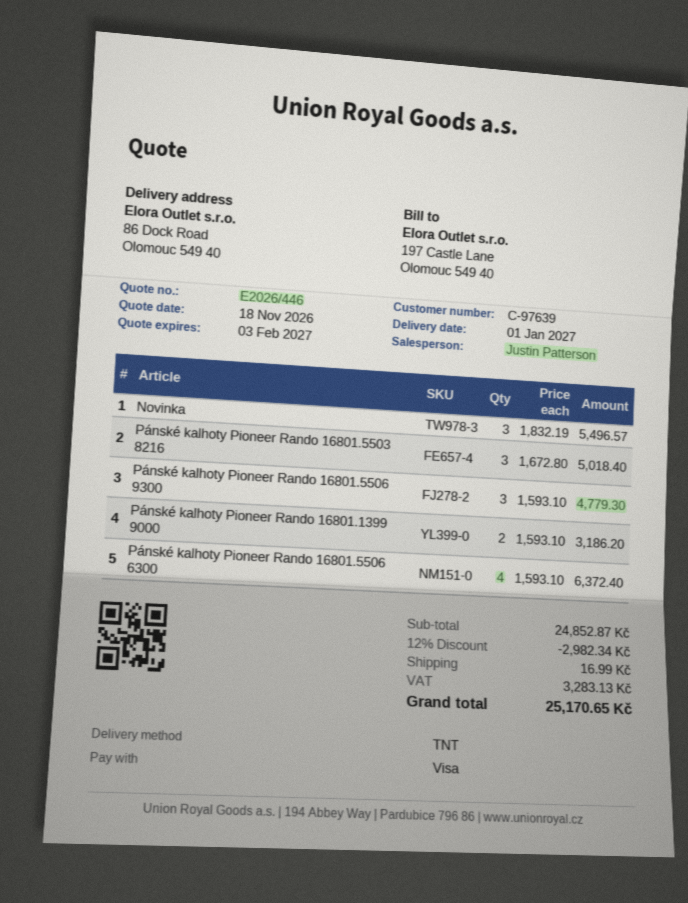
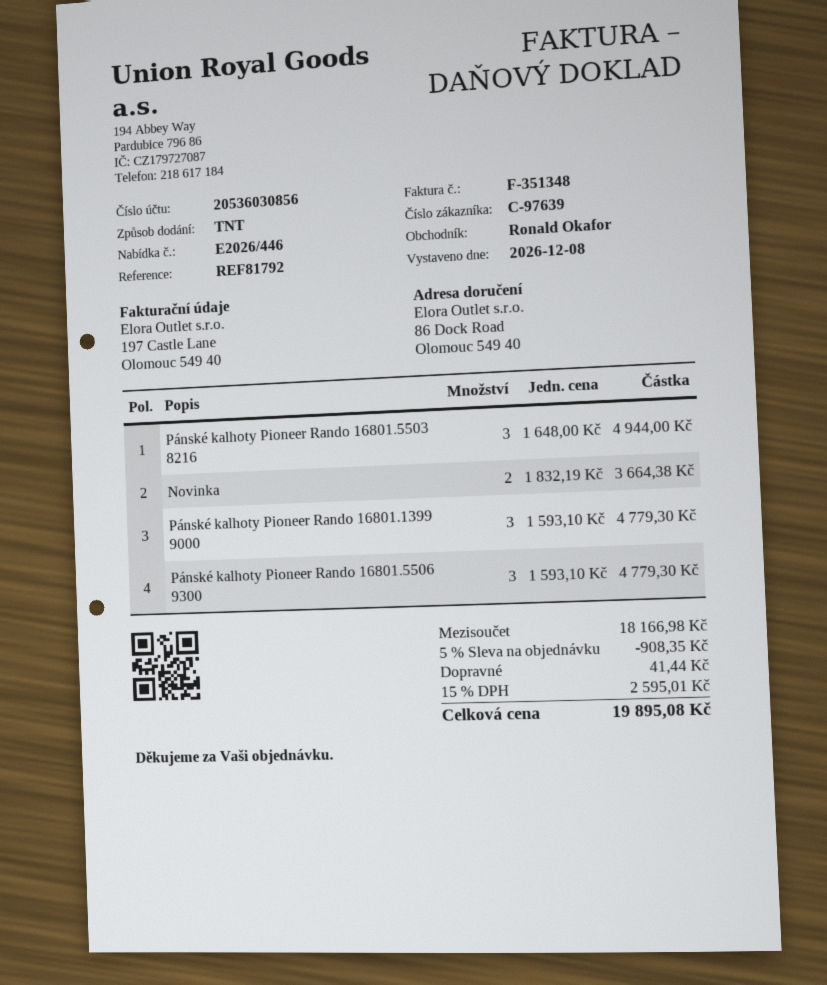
sales rep: Justin Patterson -> Ronald Okafor
Novinka: 3 x 1832.19 = 5496.57 -> 2 x 1832.19 = 3664.38
Pánské kalhoty Pioneer Rando 16801.5503 8216: 3 x 1672.80 = 5018.40 -> 3 x 1648.00 = 4944.00
Pánské kalhoty Pioneer Rando 16801.1399 9000: 2 x 1593.10 = 3186.20 -> 3 x 1593.10 = 4779.30
Pánské kalhoty Pioneer Rando 16801.5506 6300: 4 x 1593.10 = 6372.40 -> none
subtotal: 24852.87 -> 18166.98
discount: 12% = 2982.34 -> 5% = 908.35
shipping: 16.99 -> 41.44
tax: 3283.13 -> 2595.01
total: 25170.65 -> 19895.08

